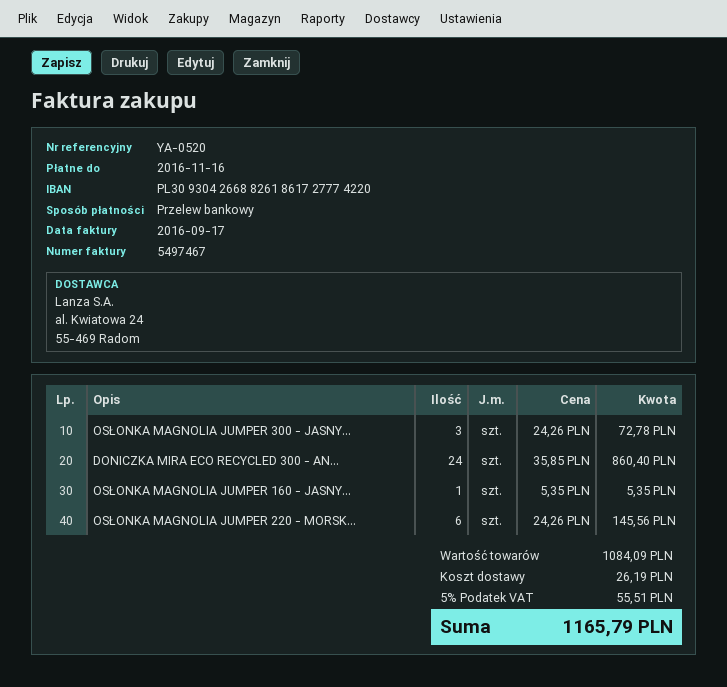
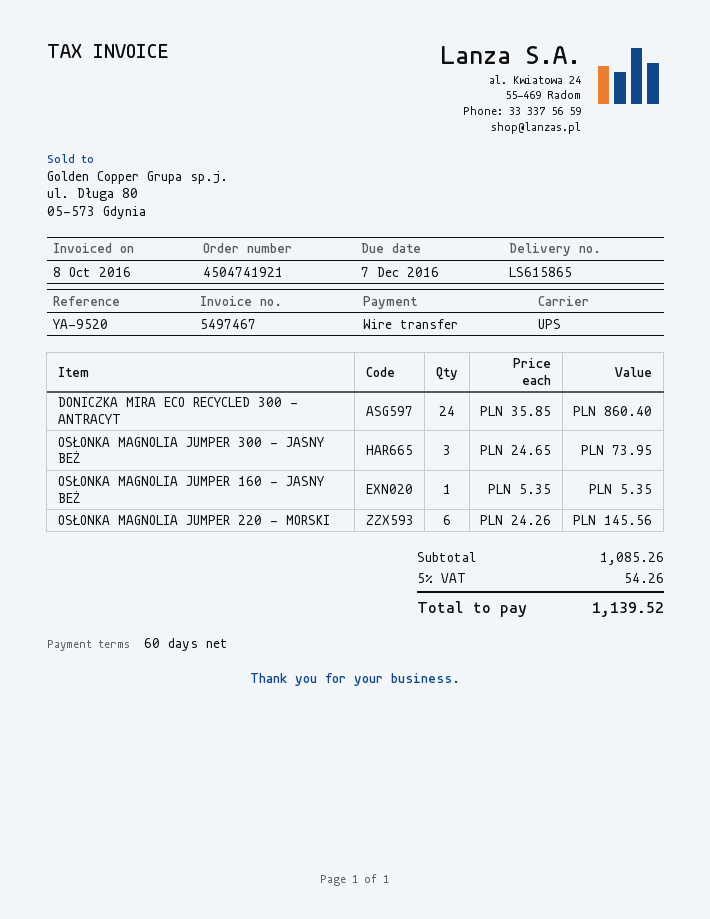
invoice date: 2016-09-17 -> 2016-10-08
due date: 2016-11-16 -> 2016-12-07
reference: YA-0520 -> YA-9520
OSŁONKA MAGNOLIA JUMPER 300 - JASNY...: 3 x 24.26 = 72.78 -> 3 x 24.65 = 73.95
subtotal: 1084.09 -> 1085.26
shipping: 26.19 -> none
tax: 5% = 55.51 -> 5% = 54.26
total: 1165.79 -> 1139.52

